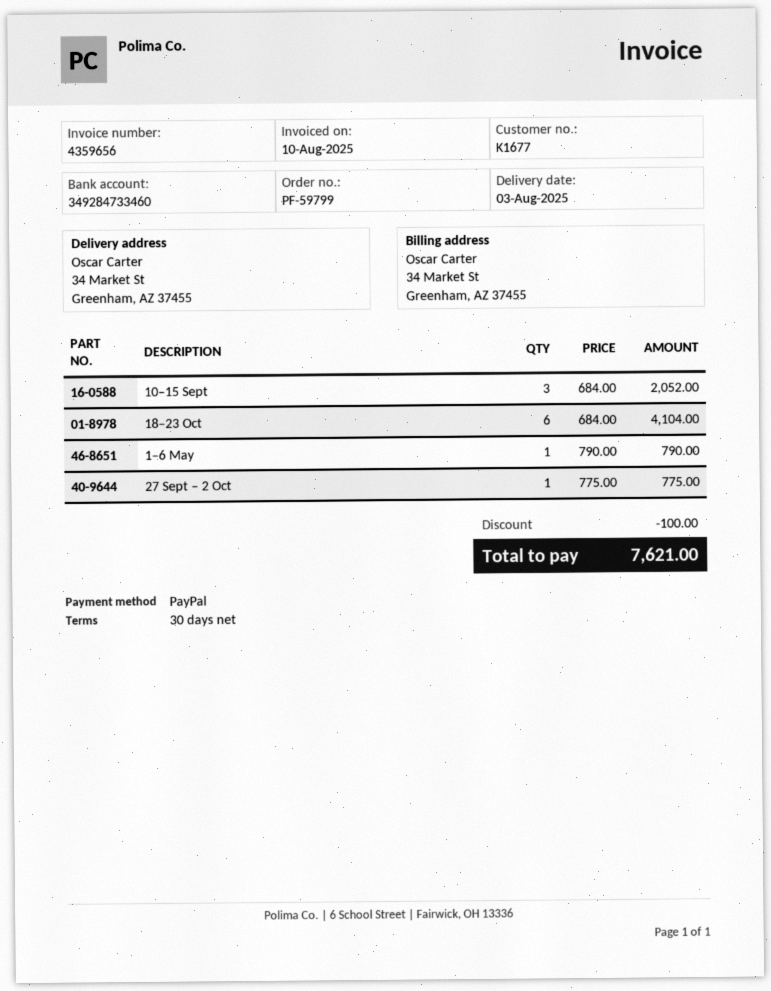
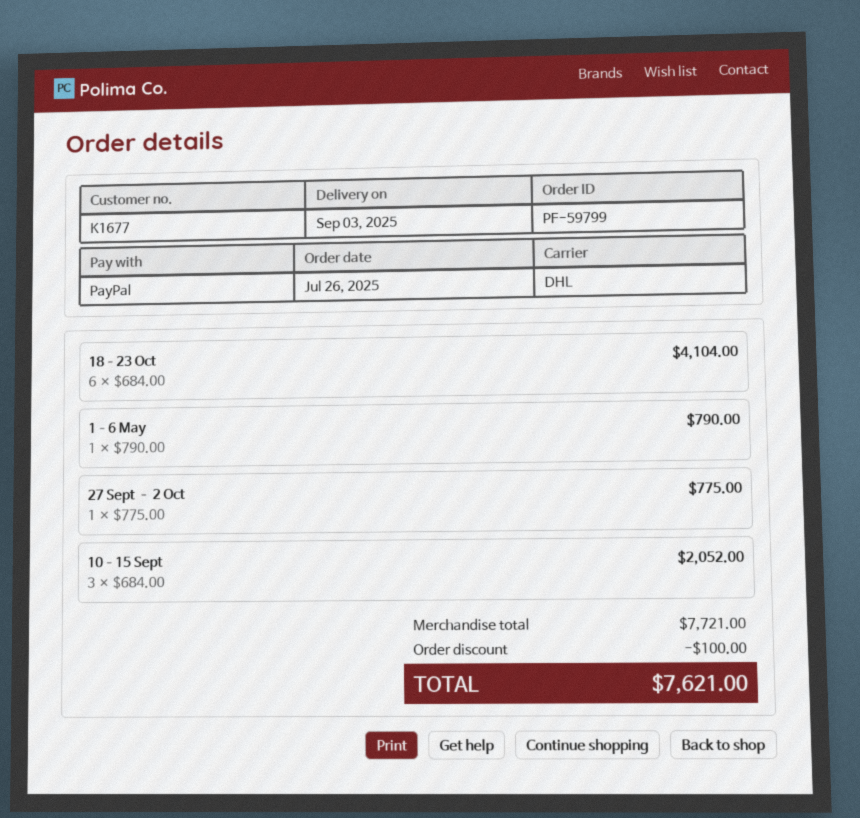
delivery date: 2025-08-03 -> 2025-09-03

